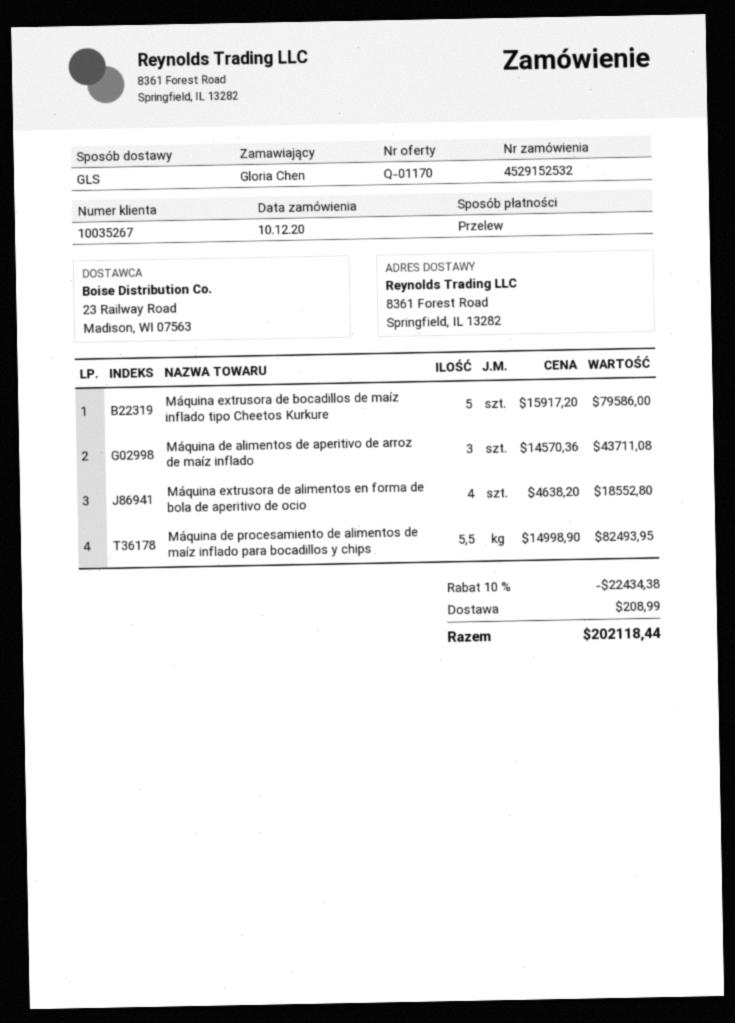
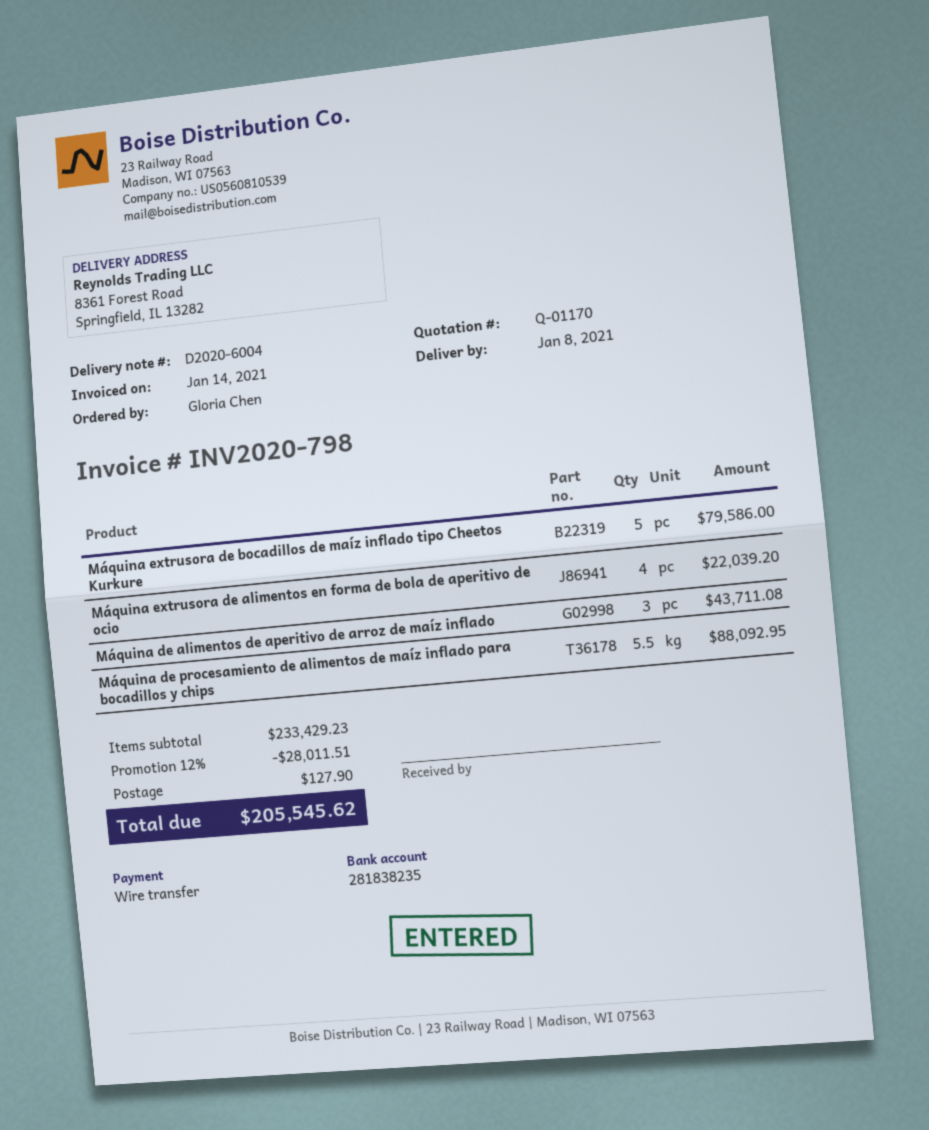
Máquina extrusora de alimentos en forma de bola de aperitivo de ocio: 4 for 18552.80 -> 4 for 22039.20
Máquina de procesamiento de alimentos de maíz inflado para bocadillos y chips: 5.5 for 82493.95 -> 5.5 for 88092.95
discount: 10% = 22434.38 -> 12% = 28011.51
shipping: 208.99 -> 127.90
total: 202118.44 -> 205545.62

